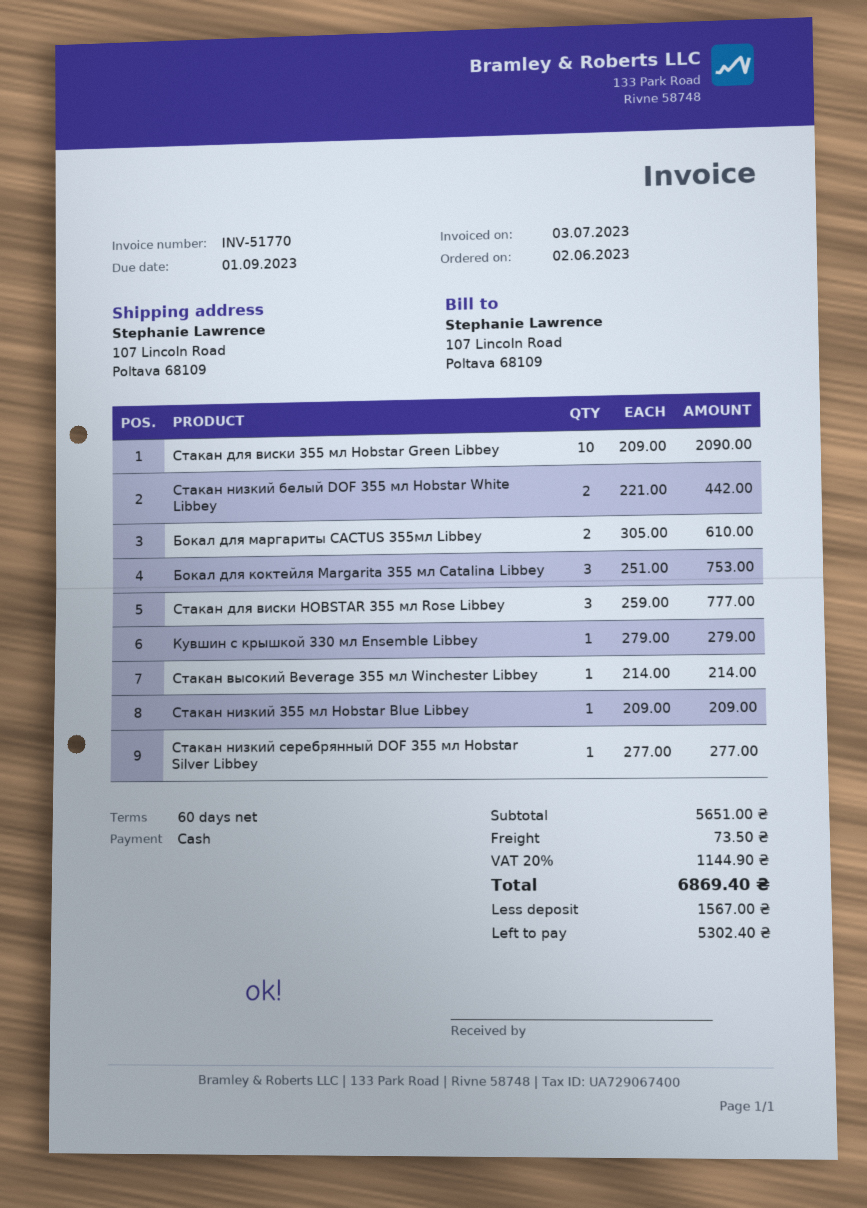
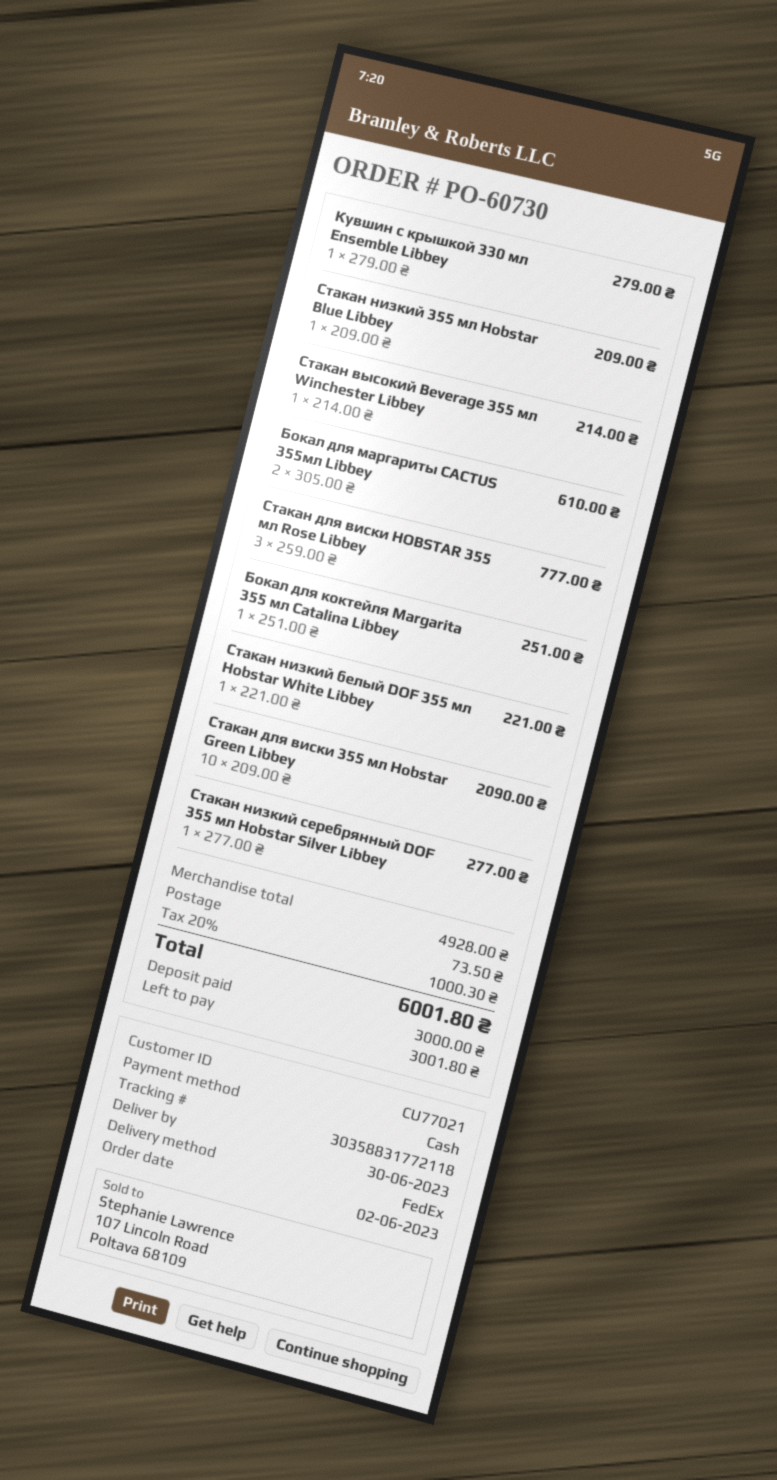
Стакан низкий белый DOF 355 мл Hobstar White Libbey: 2 x 221.00 = 442.00 -> 1 x 221.00 = 221.00
Бокал для коктейля Margarita 355 мл Catalina Libbey: 3 x 251.00 = 753.00 -> 1 x 251.00 = 251.00
subtotal: 5651.00 -> 4928.00
tax: 20% = 1144.90 -> 20% = 1000.30
total: 6869.40 -> 6001.80
deposit: 1567.00 -> 3000.00
balance: 5302.40 -> 3001.80

